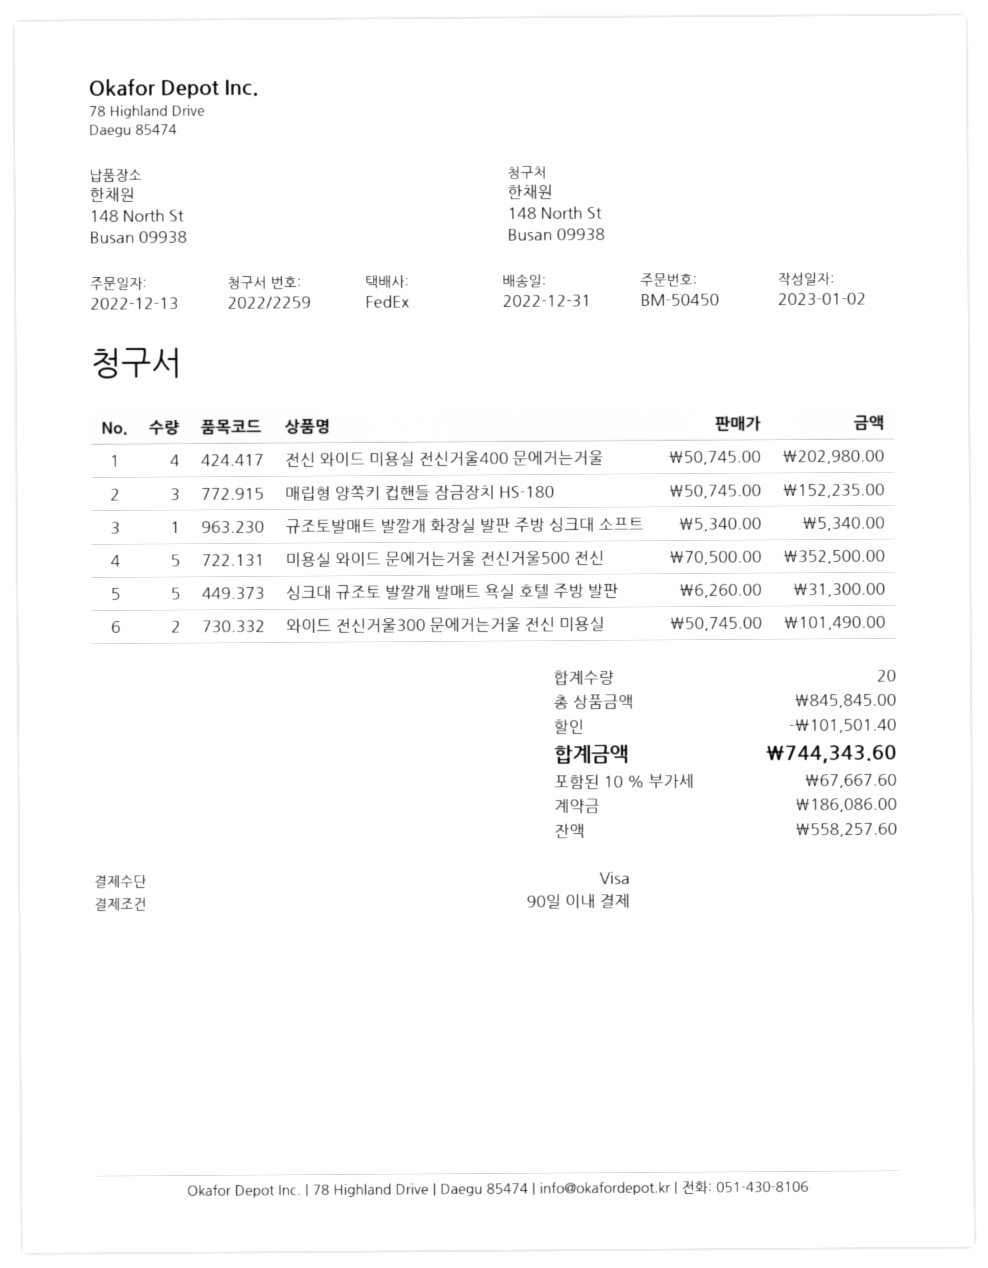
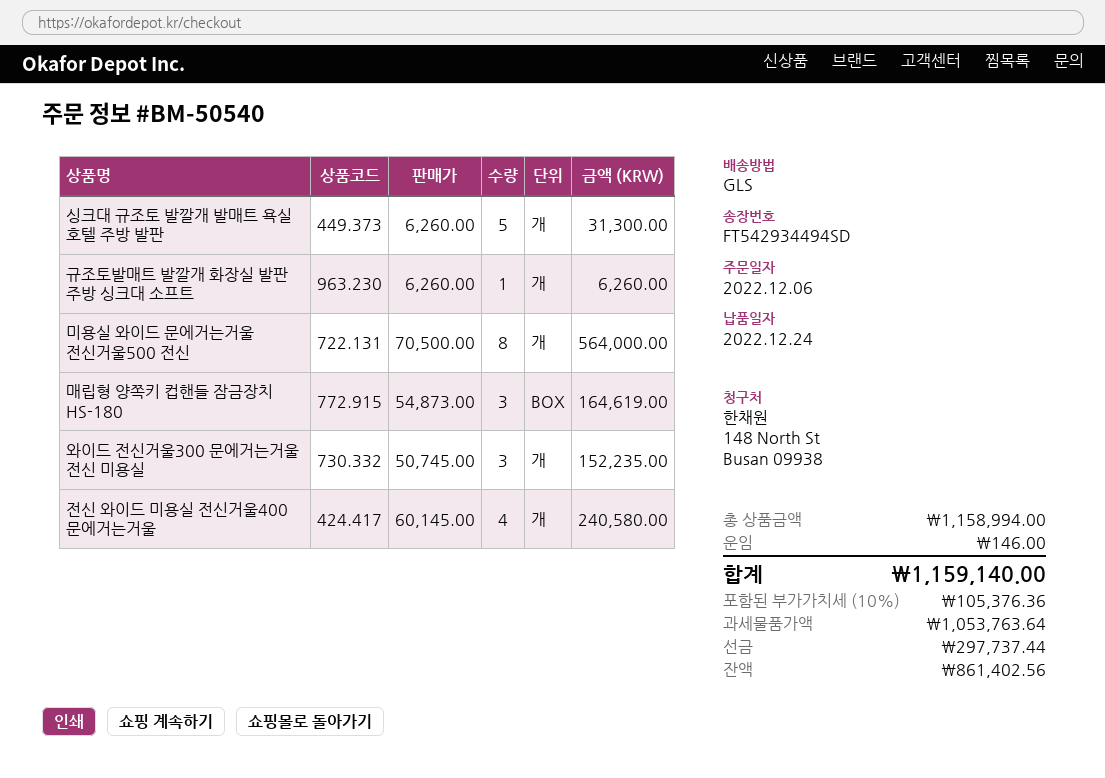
order number: BM-50450 -> BM-50540
order date: 2022-12-13 -> 2022-12-06
delivery date: 2022-12-31 -> 2022-12-24
shipping method: FedEx -> GLS
전신 와이드 미용실 전신거울400 문에거는거울: 4 x 50745.00 = 202980.00 -> 4 x 60145.00 = 240580.00
매립형 양쪽키 컵핸들 잠금장치 HS-180: 3 x 50745.00 = 152235.00 -> 3 x 54873.00 = 164619.00
규조토발매트 발깔개 화장실 발판 주방 싱크대 소프트: 1 x 5340.00 = 5340.00 -> 1 x 6260.00 = 6260.00
미용실 와이드 문에거는거울 전신거울500 전신: 5 x 70500.00 = 352500.00 -> 8 x 70500.00 = 564000.00
와이드 전신거울300 문에거는거울 전신 미용실: 2 x 50745.00 = 101490.00 -> 3 x 50745.00 = 152235.00
subtotal: 845845.00 -> 1158994.00
discount: 101501.40 -> none
shipping: none -> 146.00
tax: 10% = 67667.60 -> 10% = 105376.36
total: 744343.60 -> 1159140.00
deposit: 186086.00 -> 297737.44
balance: 558257.60 -> 861402.56

